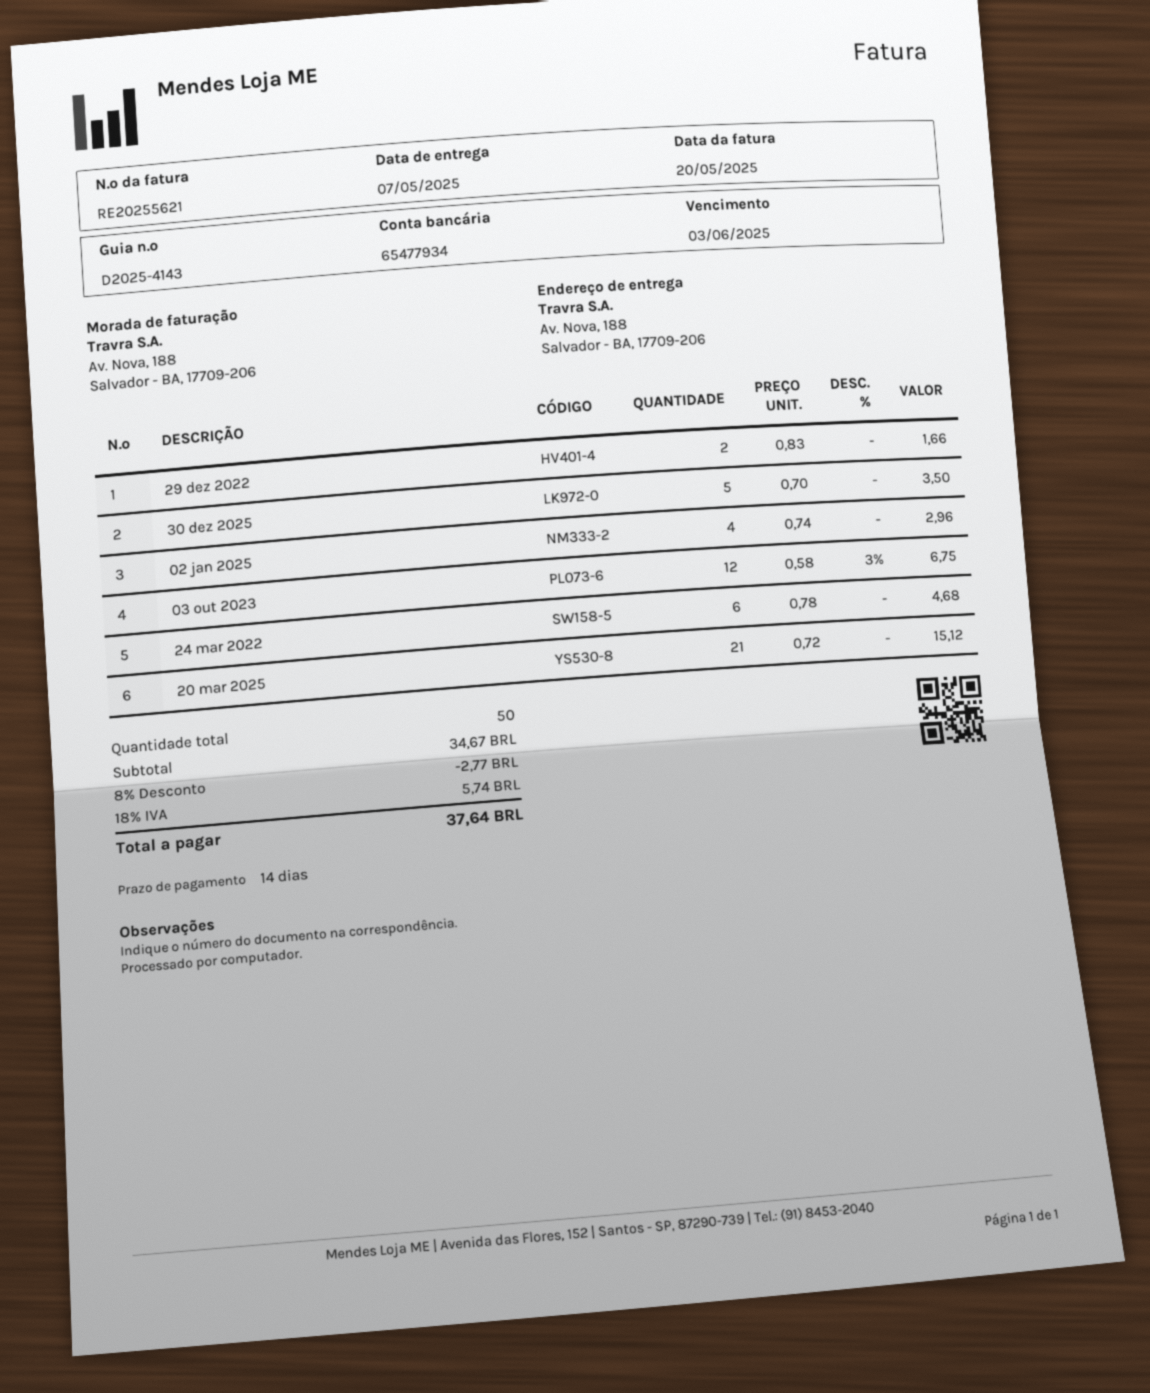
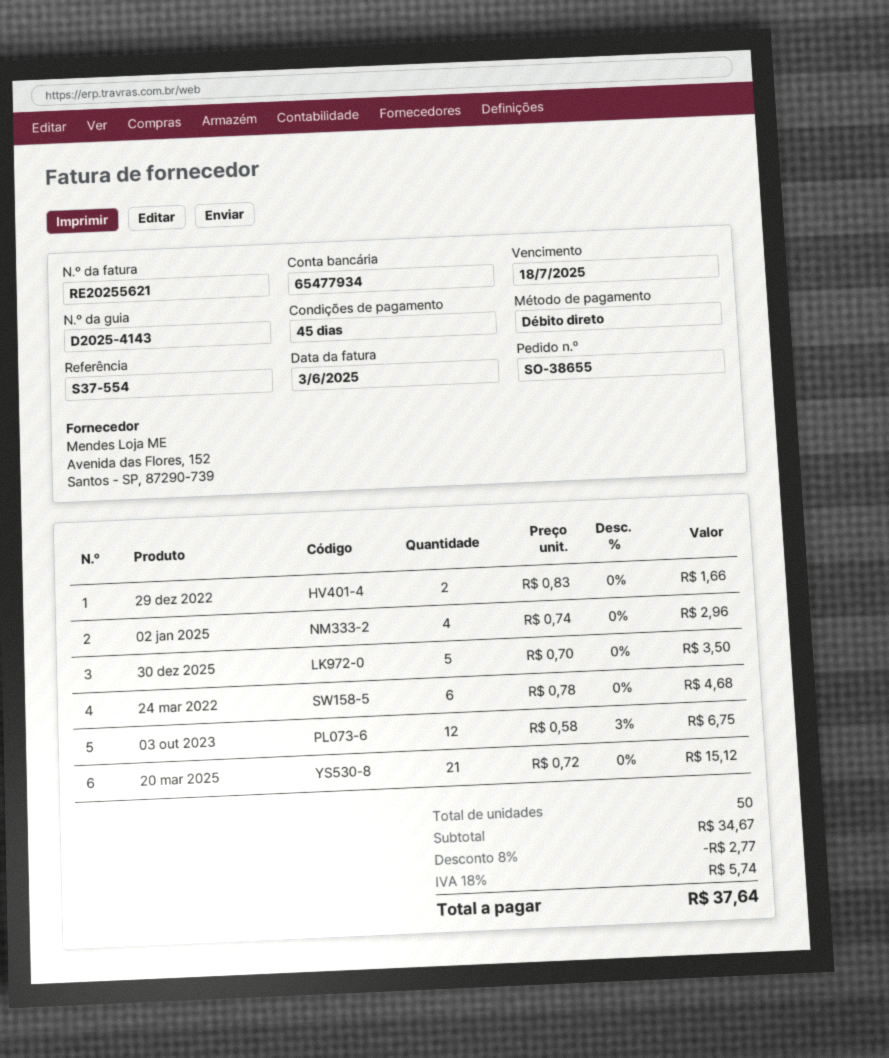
invoice date: 2025-05-20 -> 2025-06-03
payment terms: 14 days -> 45 days
due date: 2025-06-03 -> 2025-07-18

